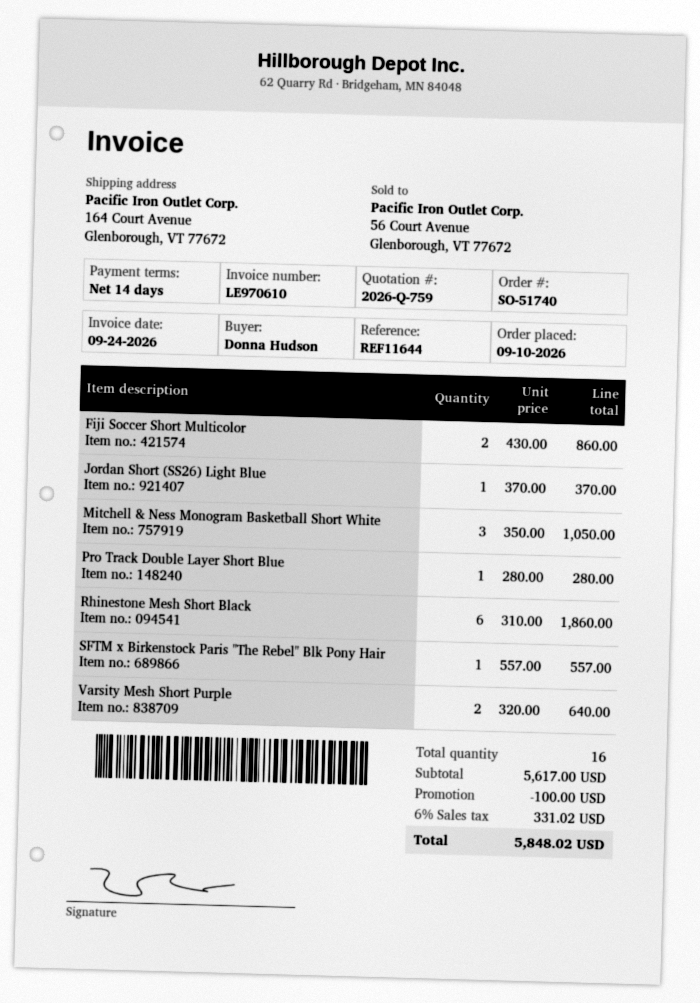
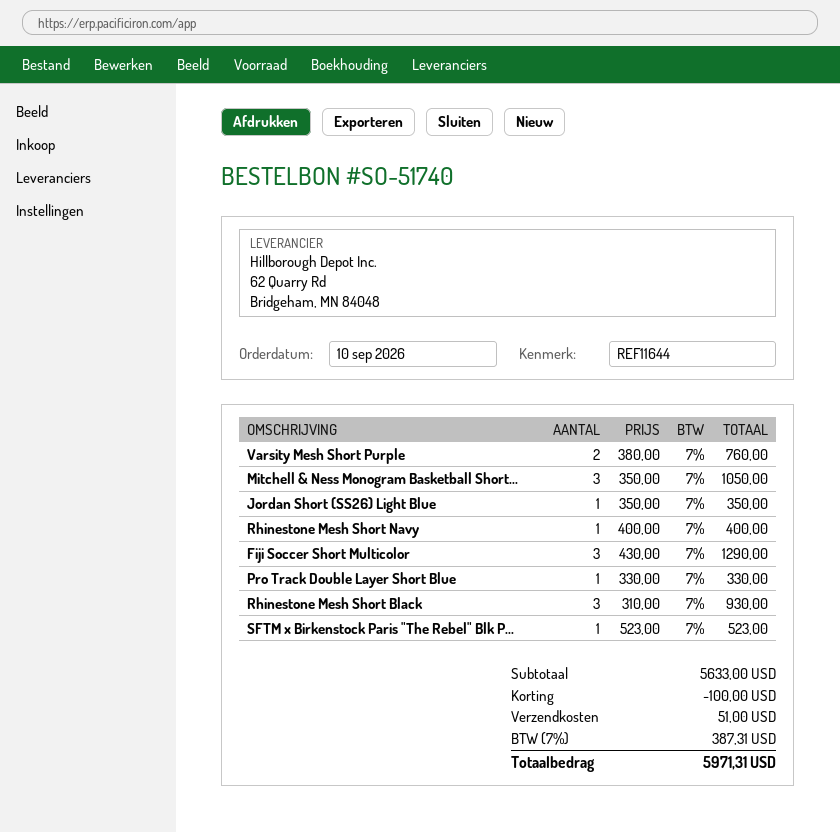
Fiji Soccer Short Multicolor: 2 x 430.00 = 860.00 -> 3 x 430.00 = 1290.00
Jordan Short (SS26) Light Blue: 1 x 370.00 = 370.00 -> 1 x 350.00 = 350.00
Pro Track Double Layer Short Blue: 1 x 280.00 = 280.00 -> 1 x 330.00 = 330.00
Rhinestone Mesh Short Black: 6 x 310.00 = 1860.00 -> 3 x 310.00 = 930.00
SFTM x Birkenstock Paris "The Rebel" Blk Pony Hair: 1 x 557.00 = 557.00 -> 1 x 523.00 = 523.00
Varsity Mesh Short Purple: 2 x 320.00 = 640.00 -> 2 x 380.00 = 760.00
Rhinestone Mesh Short Navy: none -> 1 x 400.00 = 400.00
subtotal: 5617.00 -> 5633.00
shipping: none -> 51.00
tax: 6% = 331.02 -> 7% = 387.31
total: 5848.02 -> 5971.31

